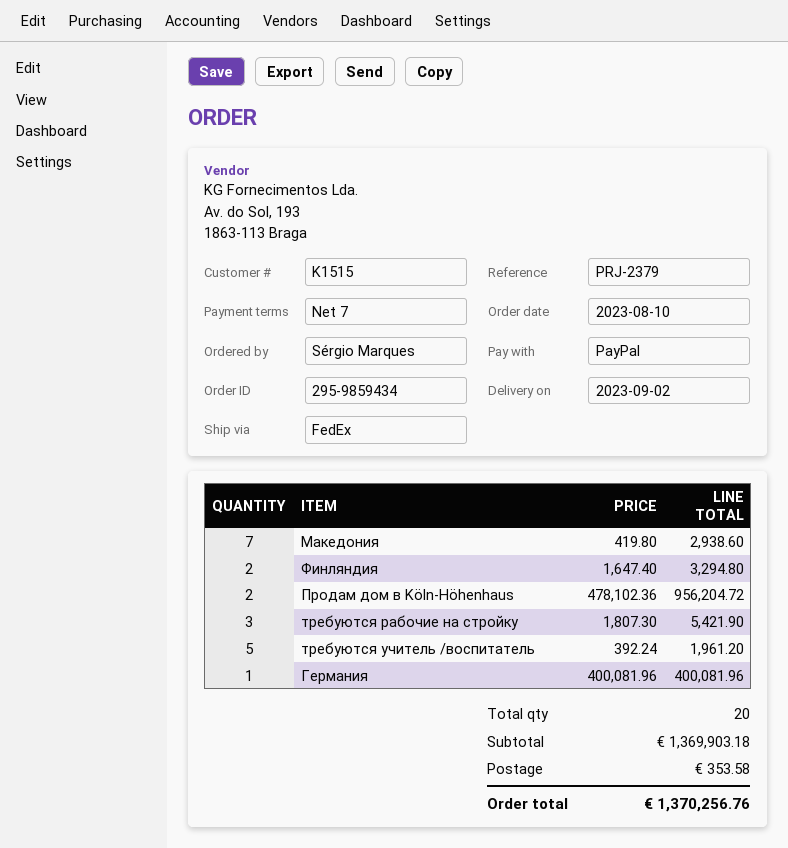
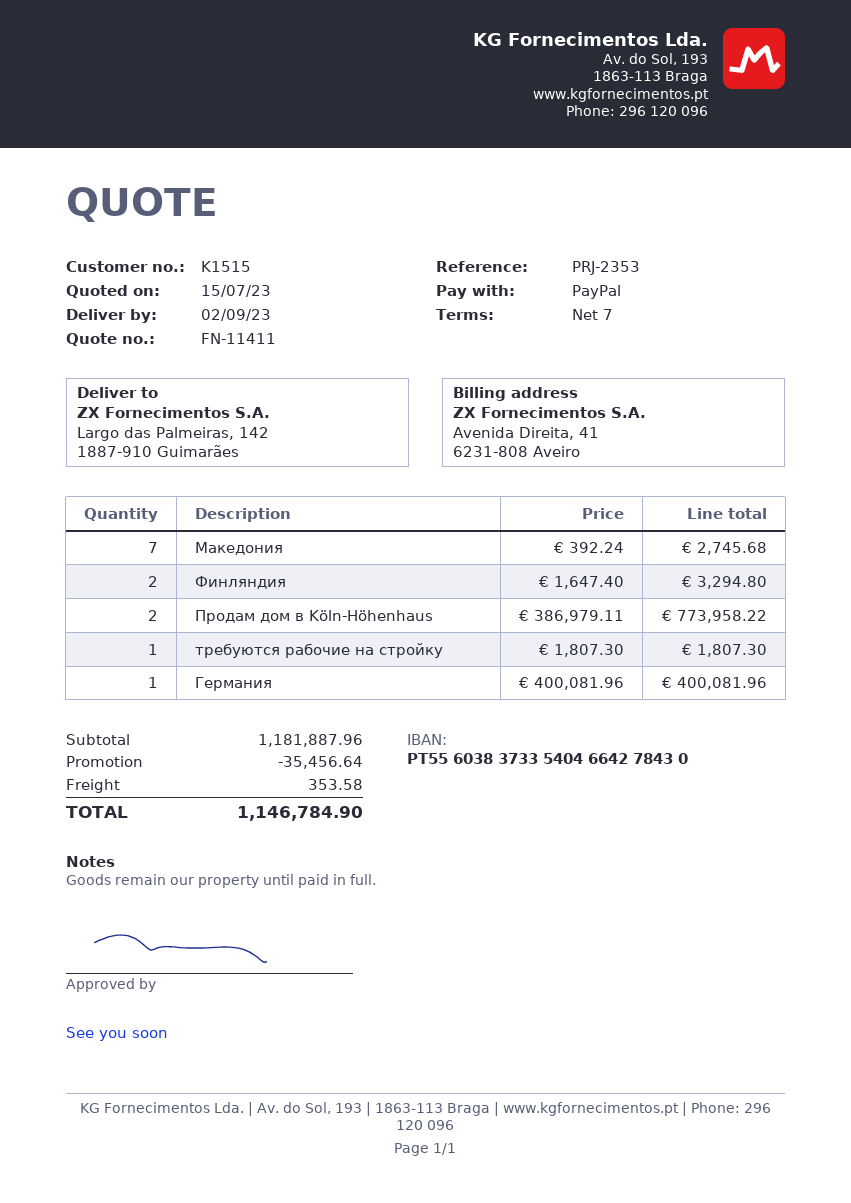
reference: PRJ-2379 -> PRJ-2353
Македония: 7 x 419.80 = 2938.60 -> 7 x 392.24 = 2745.68
Продам дом в Köln-Höhenhaus: 2 x 478102.36 = 956204.72 -> 2 x 386979.11 = 773958.22
требуются рабочие на стройку: 3 x 1807.30 = 5421.90 -> 1 x 1807.30 = 1807.30
требуются учитель /воспитатель: 5 x 392.24 = 1961.20 -> none
subtotal: 1369903.18 -> 1181887.96
discount: none -> 35456.64
total: 1370256.76 -> 1146784.90

